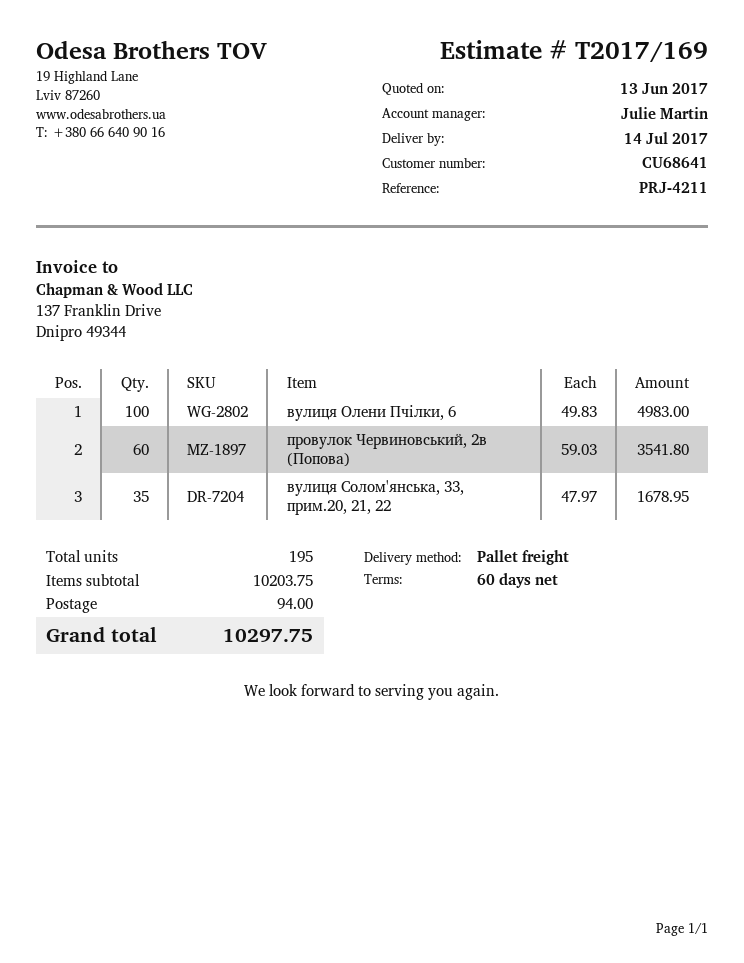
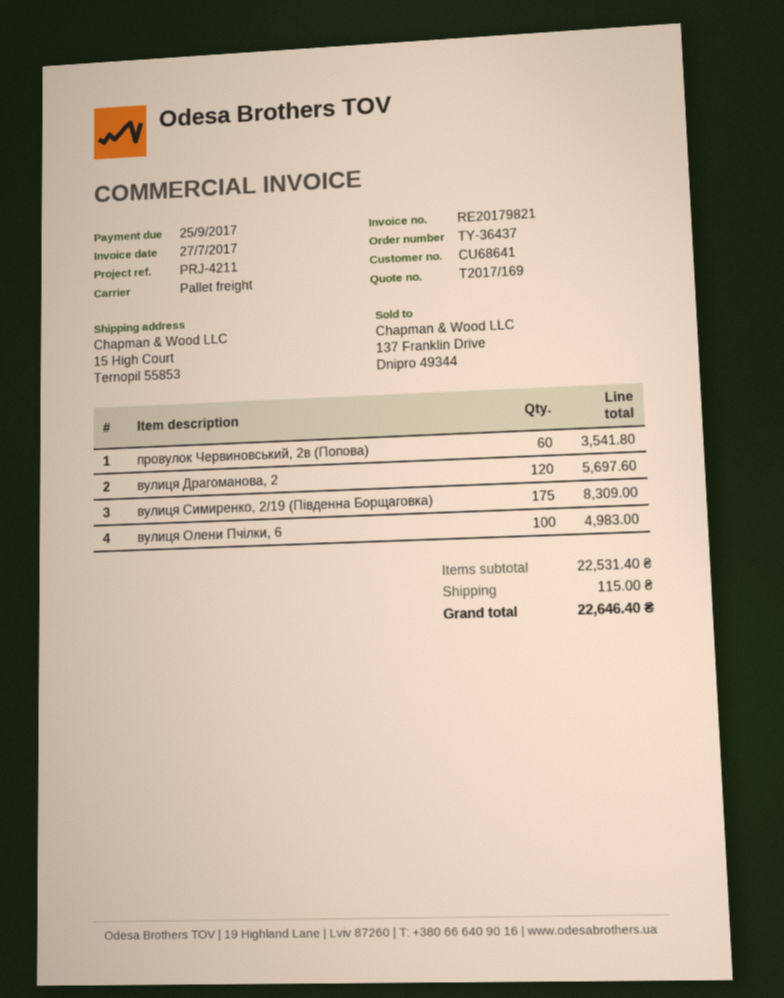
вулиця Солом'янська, 33, прим.20, 21, 22: 35 for 1678.95 -> none
вулиця Драгоманова, 2: none -> 120 for 5697.60
вулиця Симиренко, 2/19 (Південна Борщаговка): none -> 175 for 8309.00
subtotal: 10203.75 -> 22531.40
shipping: 94.00 -> 115.00
total: 10297.75 -> 22646.40

